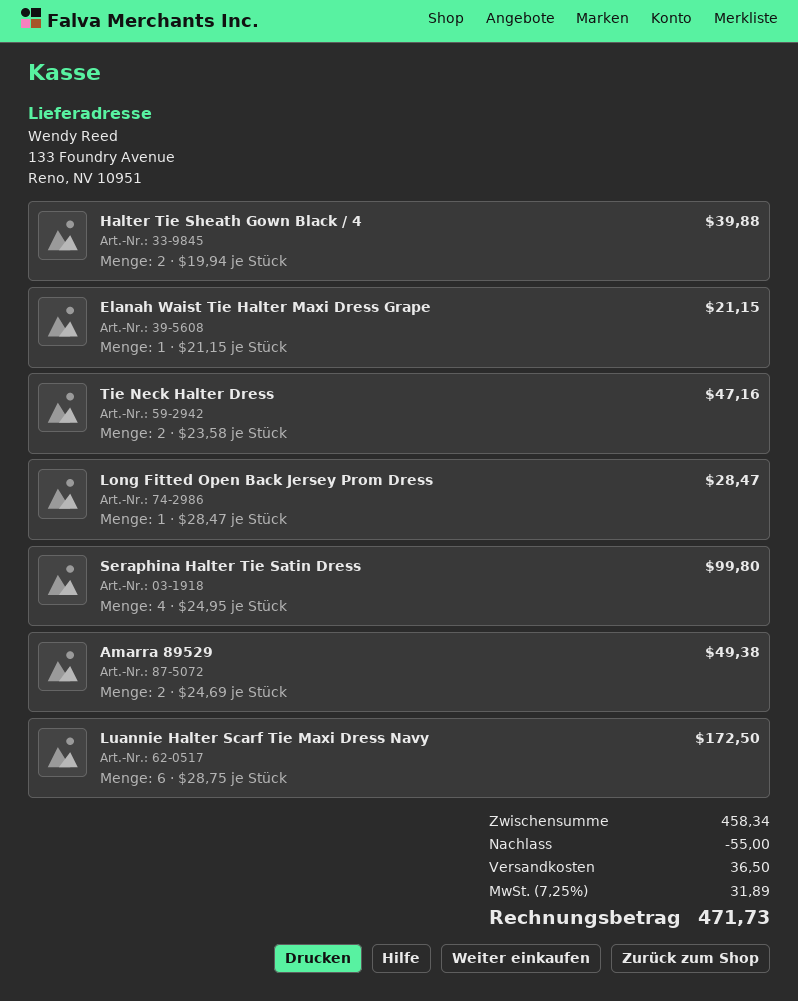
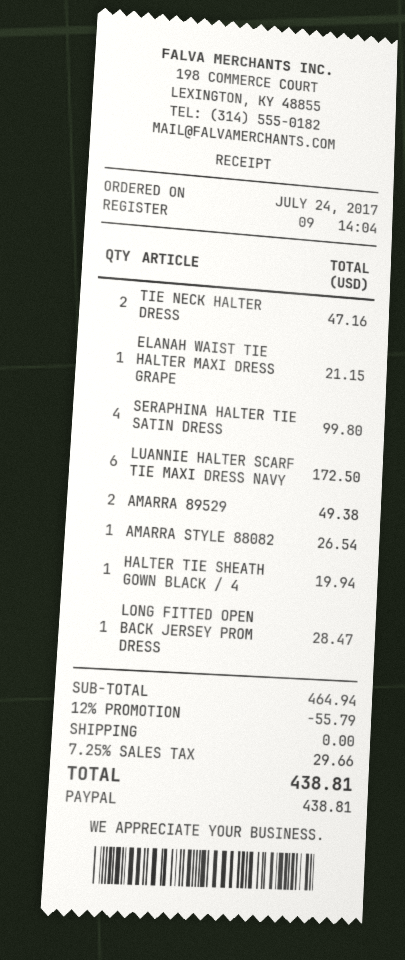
Halter Tie Sheath Gown Black / 4: 2 for 39.88 -> 1 for 19.94
AMARRA STYLE 88082: none -> 1 for 26.54
subtotal: 458.34 -> 464.94
discount: 55.00 -> 55.79
shipping: 36.50 -> 0.00
tax: 7.25% = 31.89 -> 7.25% = 29.66
total: 471.73 -> 438.81

